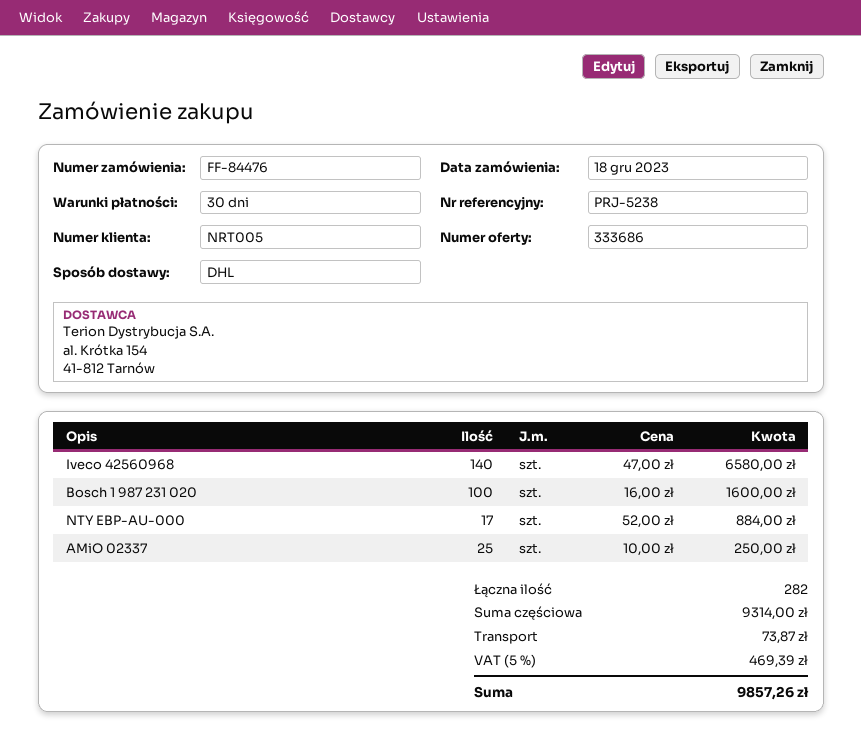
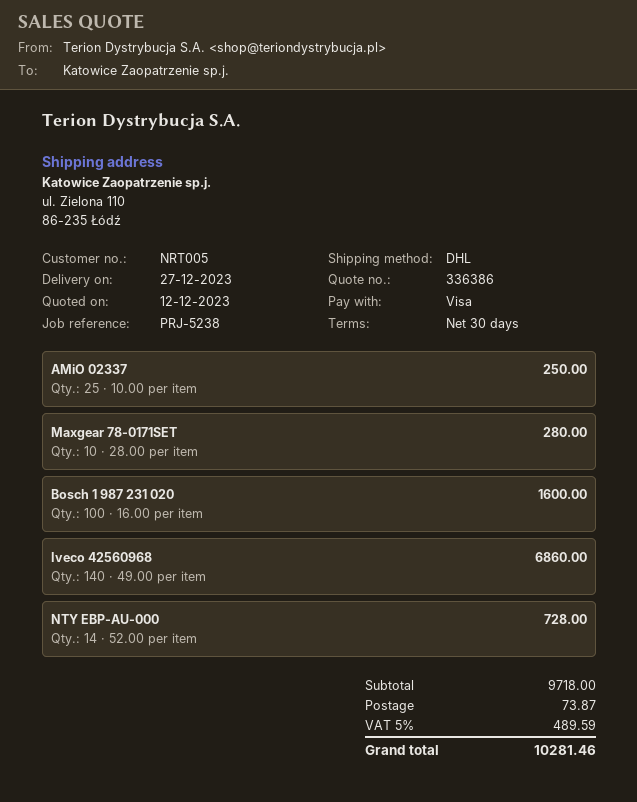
quote number: 333686 -> 336386
Iveco 42560968: 140 x 47.00 = 6580.00 -> 140 x 49.00 = 6860.00
NTY EBP-AU-000: 17 x 52.00 = 884.00 -> 14 x 52.00 = 728.00
Maxgear 78-0171SET: none -> 10 x 28.00 = 280.00
subtotal: 9314.00 -> 9718.00
tax: 5% = 469.39 -> 5% = 489.59
total: 9857.26 -> 10281.46

